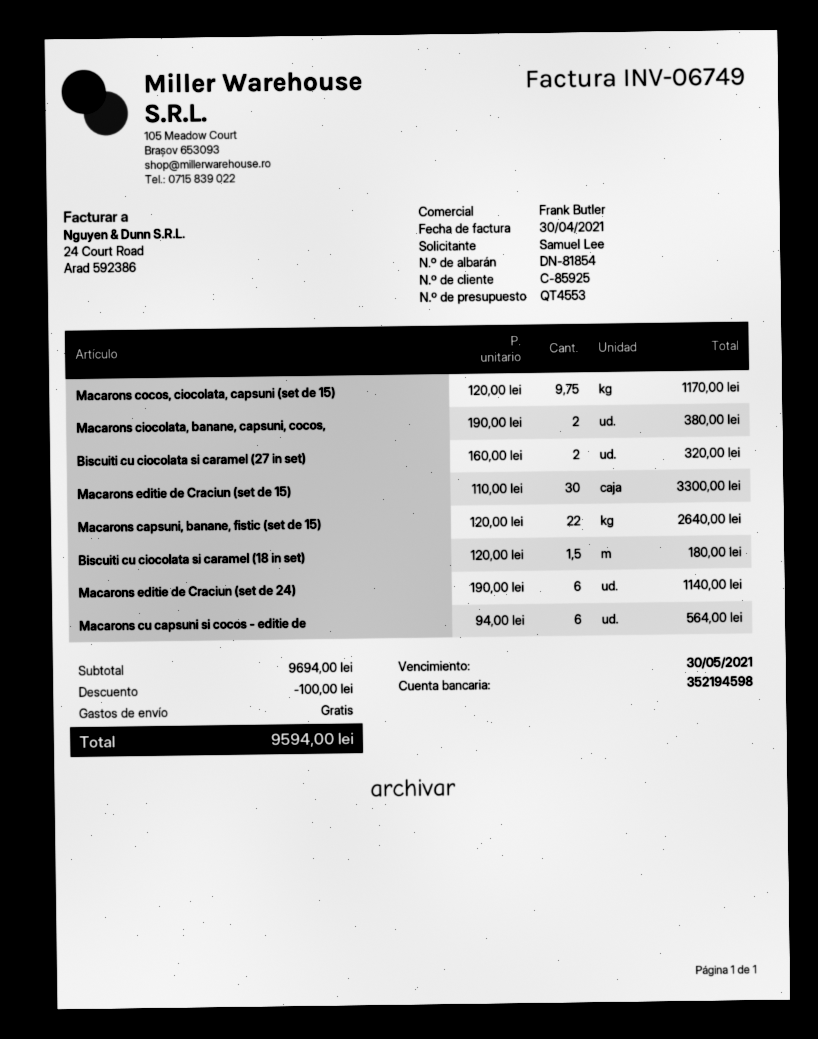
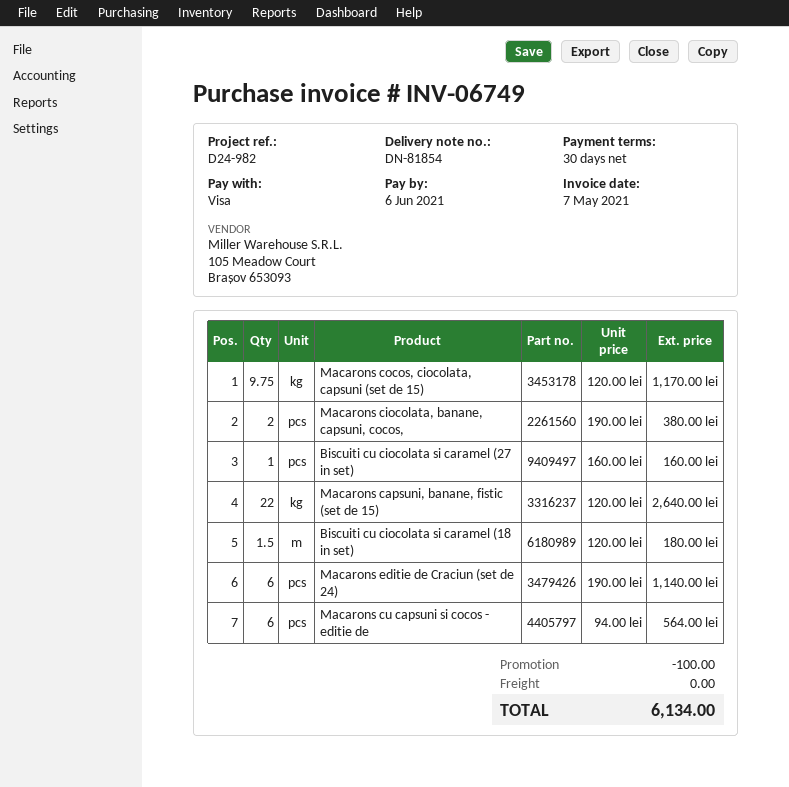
invoice date: 2021-04-30 -> 2021-05-07
due date: 2021-05-30 -> 2021-06-06
Biscuiti cu ciocolata si caramel (27 in set): 2 x 160.00 = 320.00 -> 1 x 160.00 = 160.00
Macarons editie de Craciun (set de 15): 30 x 110.00 = 3300.00 -> none
total: 9594.00 -> 6134.00

